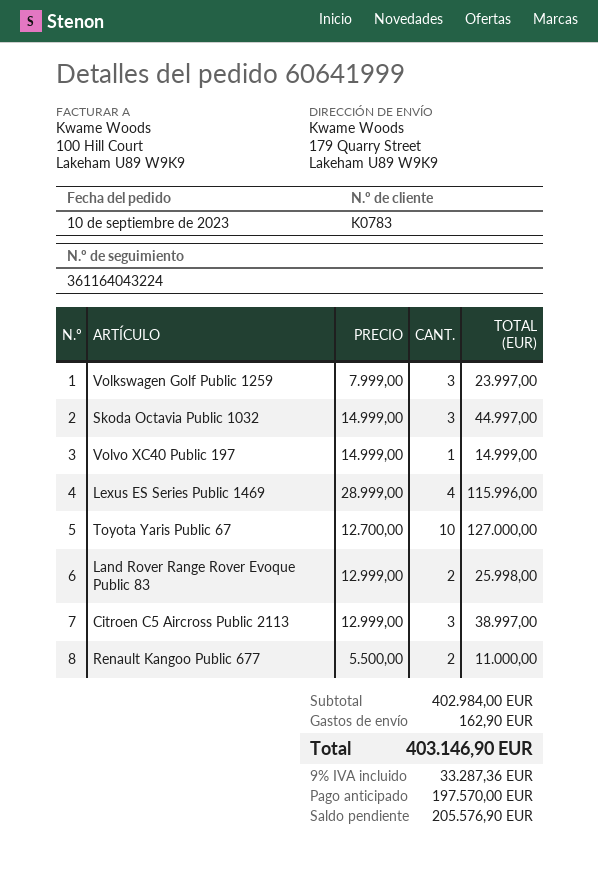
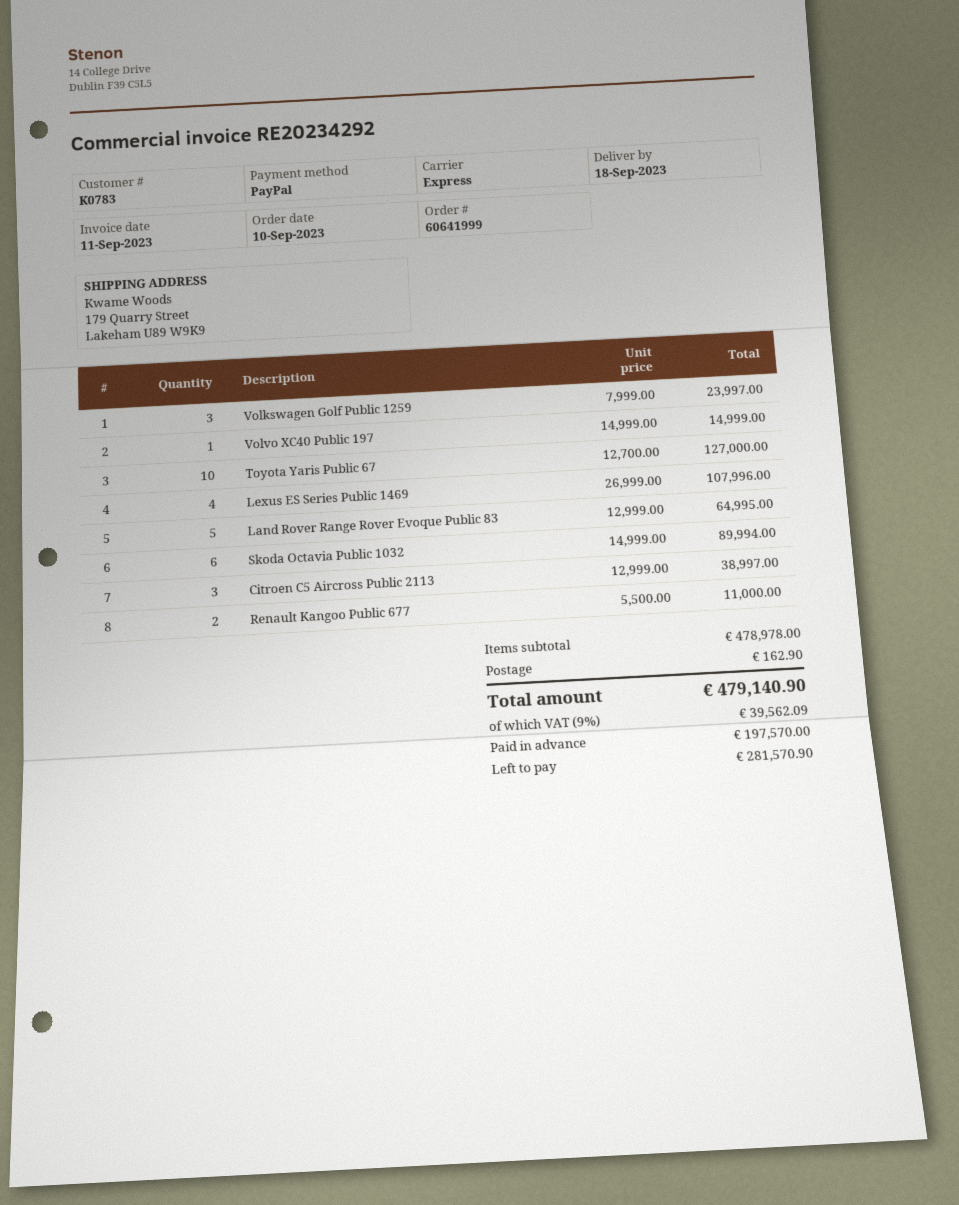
Skoda Octavia Public 1032: 3 x 14999.00 = 44997.00 -> 6 x 14999.00 = 89994.00
Lexus ES Series Public 1469: 4 x 28999.00 = 115996.00 -> 4 x 26999.00 = 107996.00
Land Rover Range Rover Evoque Public 83: 2 x 12999.00 = 25998.00 -> 5 x 12999.00 = 64995.00
subtotal: 402984.00 -> 478978.00
tax: 9% = 33287.36 -> 9% = 39562.09
total: 403146.90 -> 479140.90
balance: 205576.90 -> 281570.90

